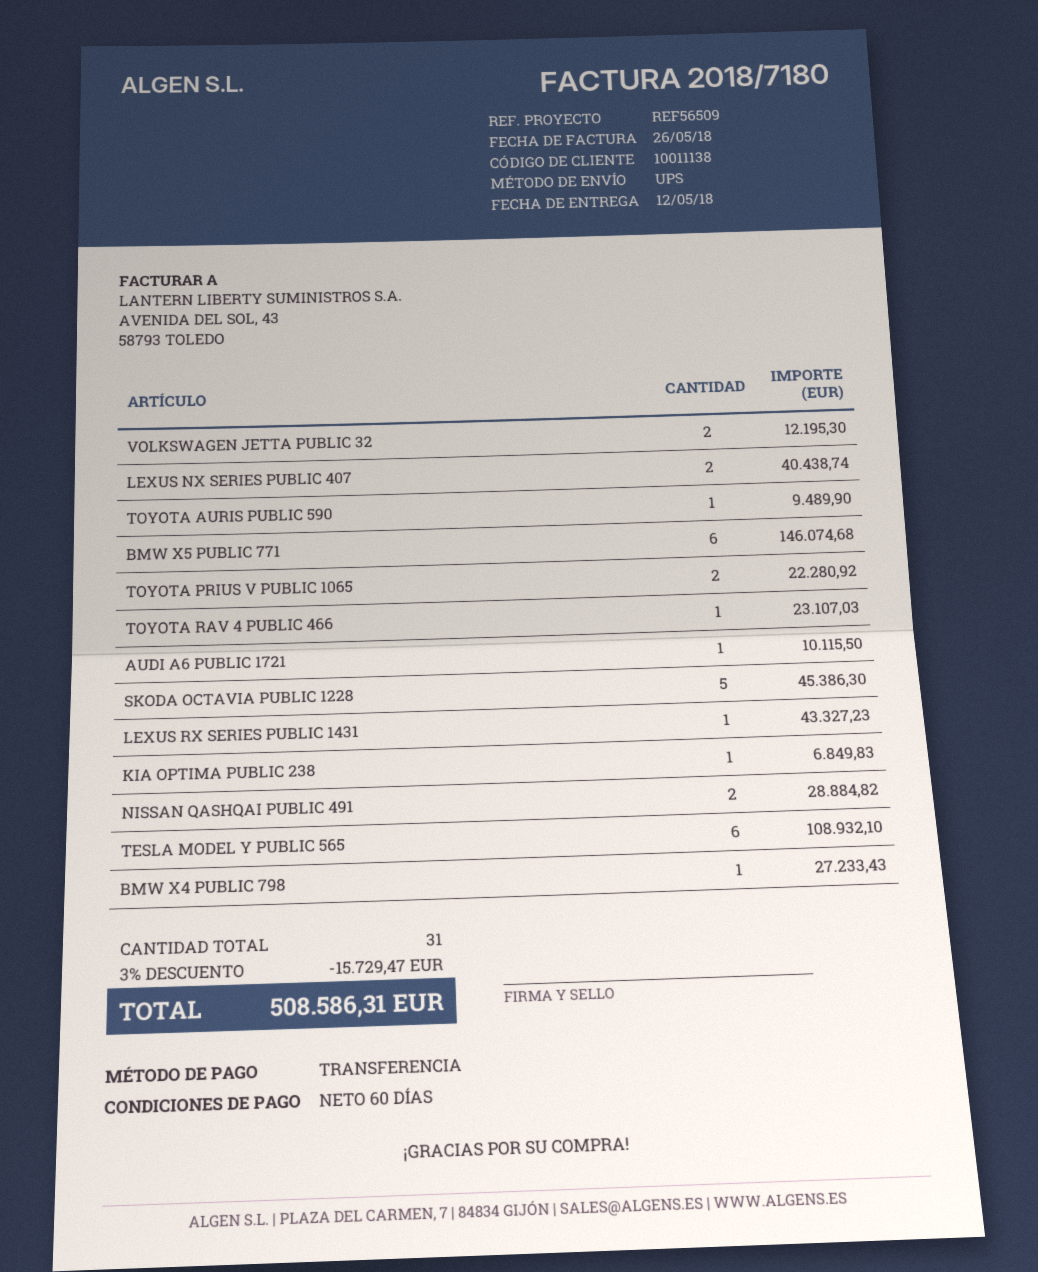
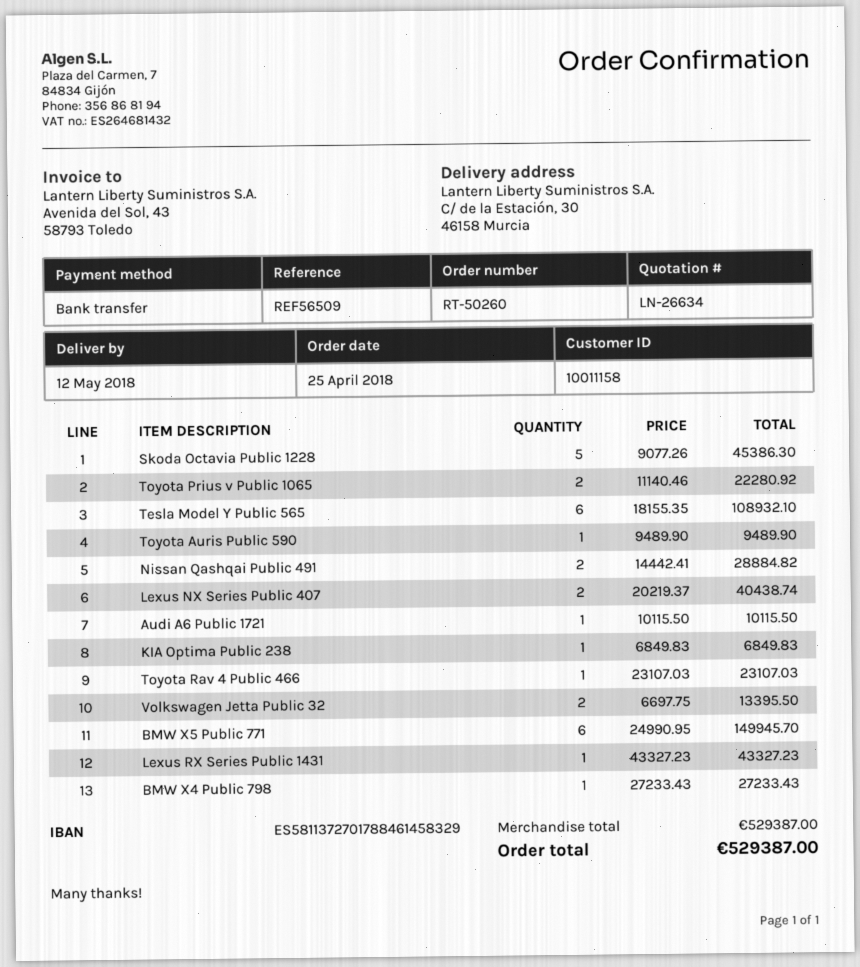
customer number: 10011138 -> 10011158
VOLKSWAGEN JETTA PUBLIC 32: 2 for 12195.30 -> 2 for 13395.50
BMW X5 PUBLIC 771: 6 for 146074.68 -> 6 for 149945.70
discount: 3% = 15729.47 -> none
total: 508586.31 -> 529387.00

